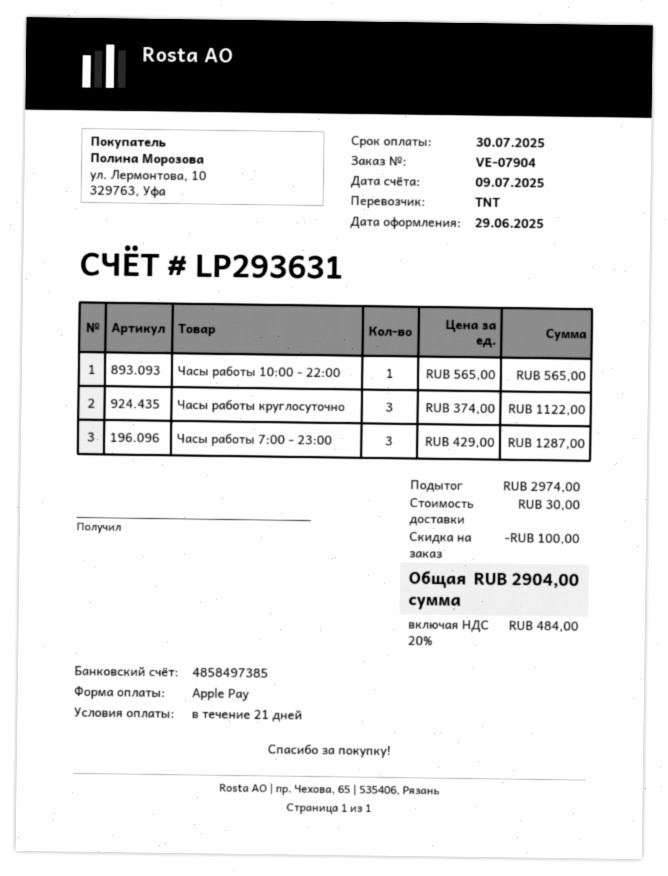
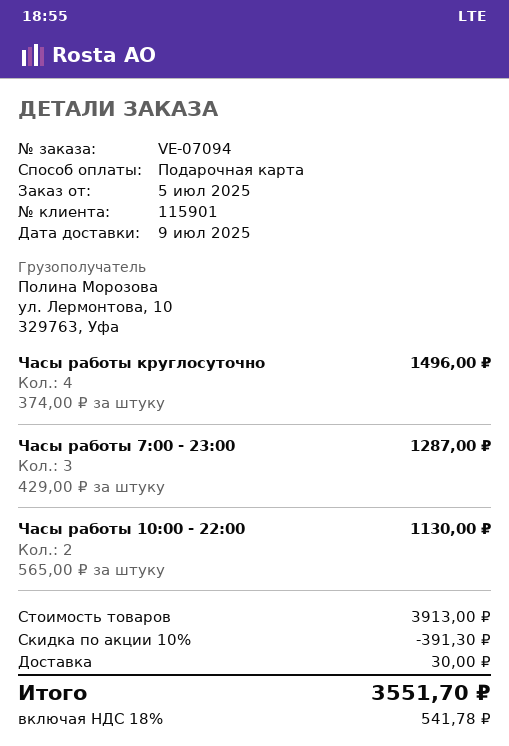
order number: VE-07904 -> VE-07094
order date: 2025-06-29 -> 2025-07-05
payment method: Apple Pay -> gift card
Часы работы 10:00 - 22:00: 1 x 565.00 = 565.00 -> 2 x 565.00 = 1130.00
Часы работы круглосуточно: 3 x 374.00 = 1122.00 -> 4 x 374.00 = 1496.00
subtotal: 2974.00 -> 3913.00
discount: 100.00 -> 391.30
tax: 20% = 484.00 -> 18% = 541.78
total: 2904.00 -> 3551.70

